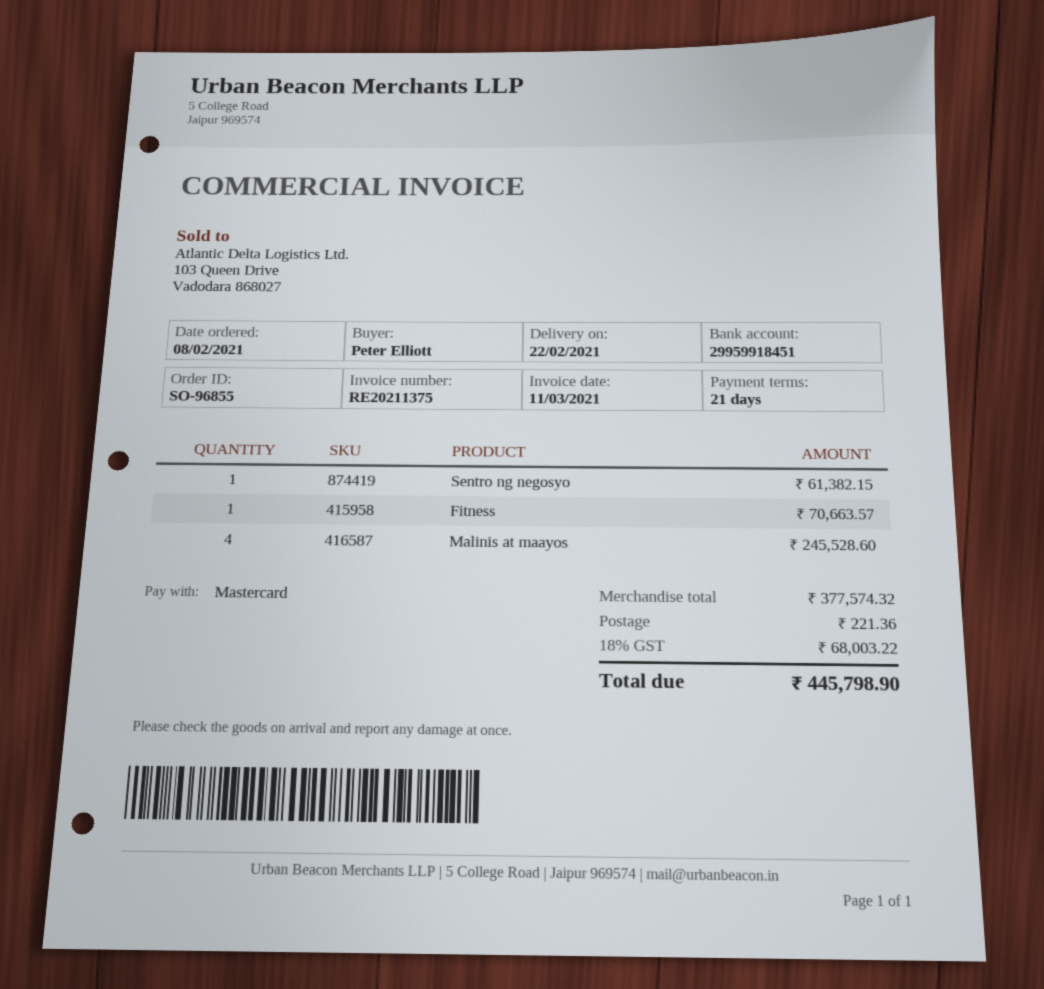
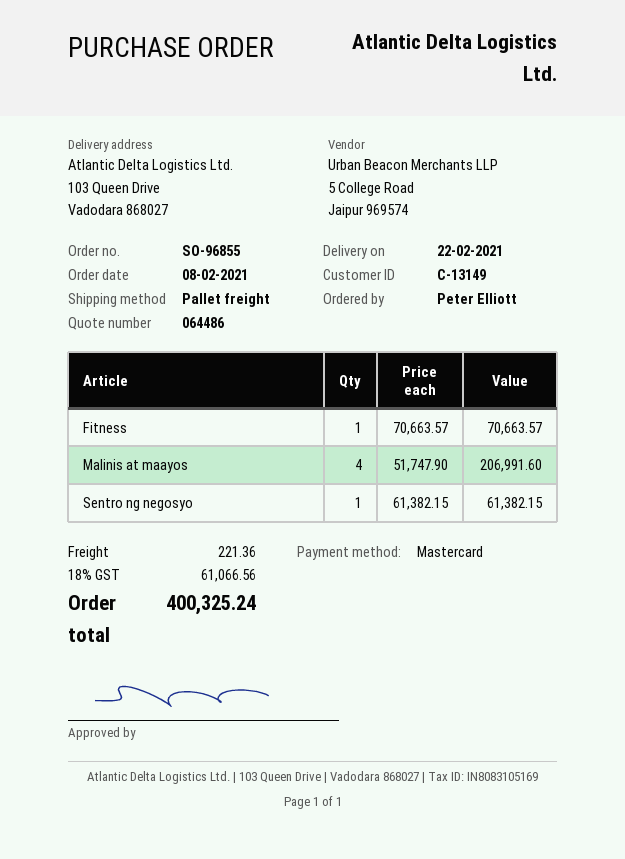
Malinis at maayos: 4 for 245528.60 -> 4 for 206991.60
tax: 18% = 68003.22 -> 18% = 61066.56
total: 445798.90 -> 400325.24

